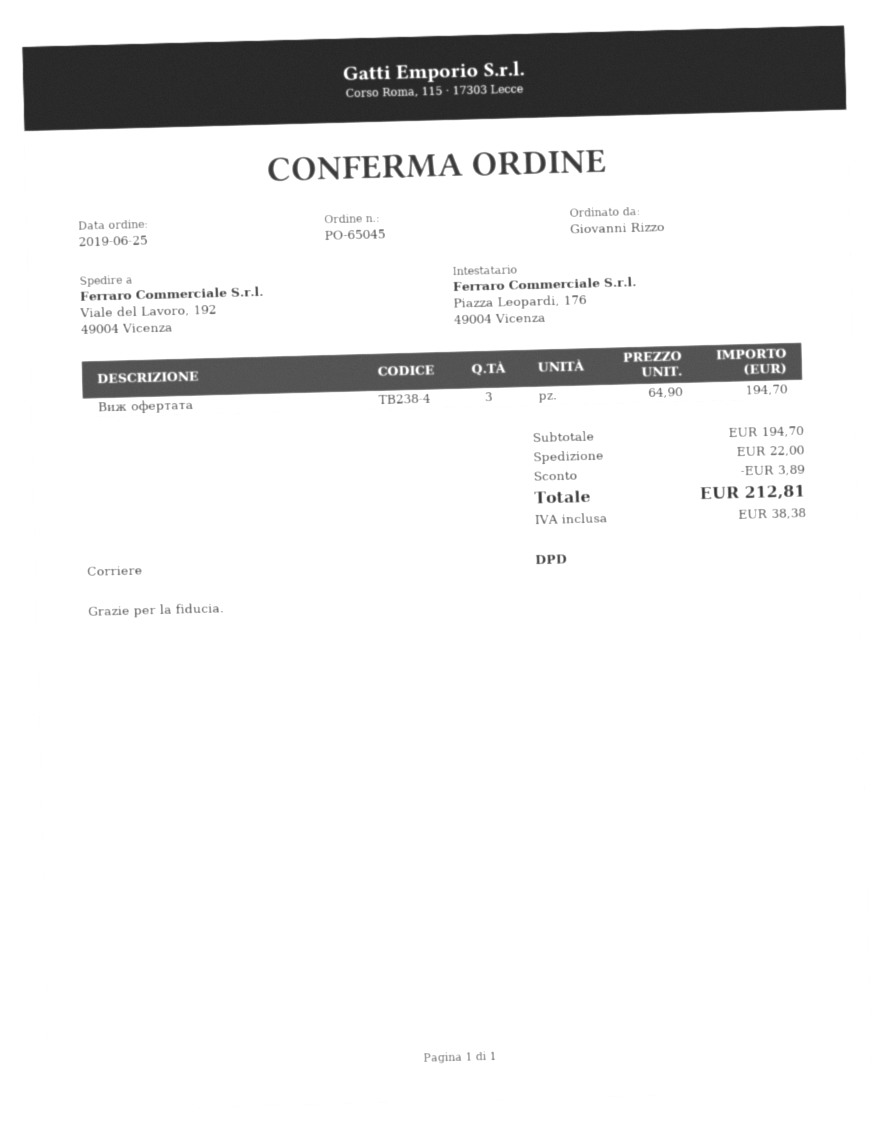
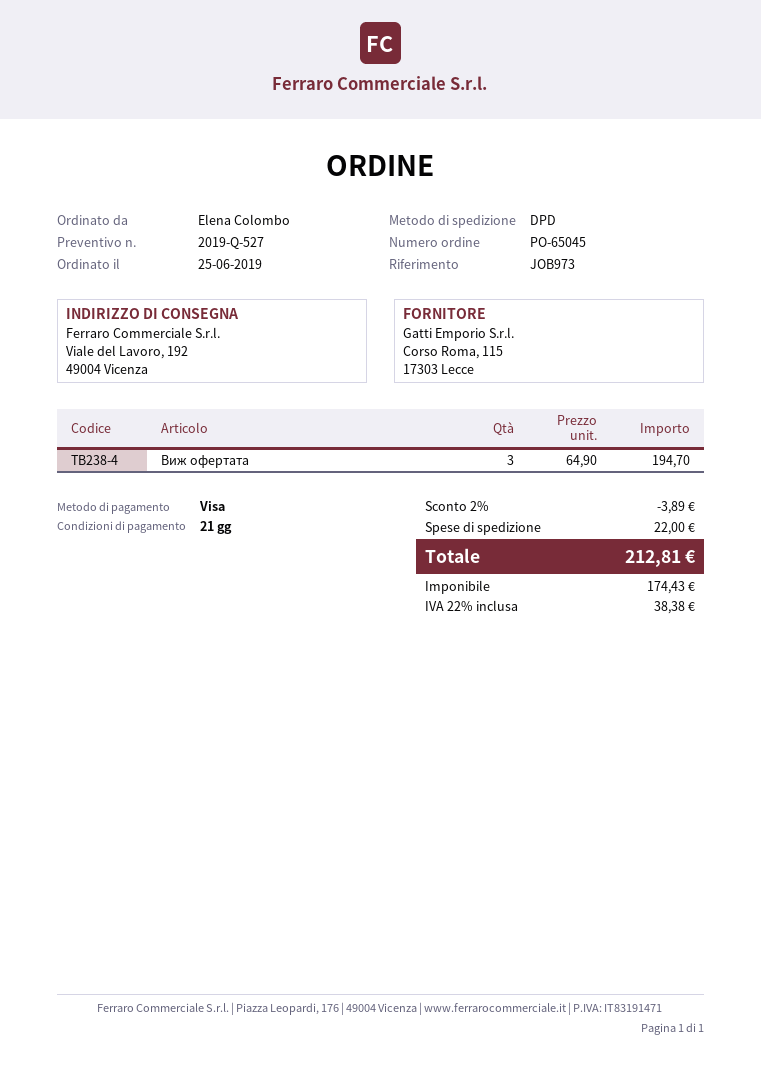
ordered by: Giovanni Rizzo -> Elena Colombo

